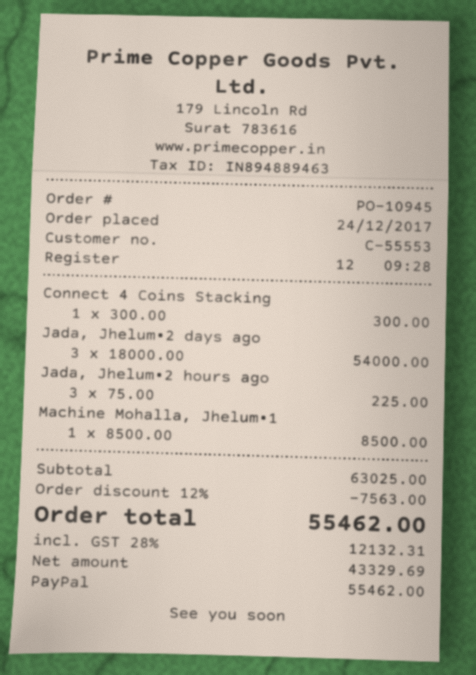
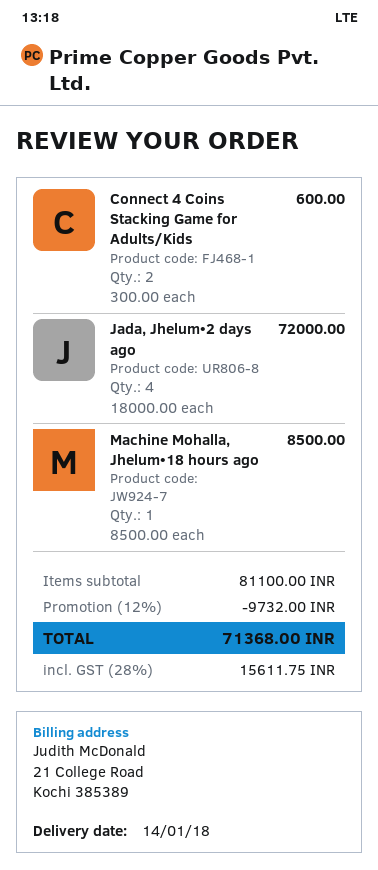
Connect 4 Coins Stacking: 1 x 300.00 = 300.00 -> 2 x 300.00 = 600.00
Jada, Jhelum•2 days ago: 3 x 18000.00 = 54000.00 -> 4 x 18000.00 = 72000.00
Jada, Jhelum•2 hours ago: 3 x 75.00 = 225.00 -> none
subtotal: 63025.00 -> 81100.00
discount: 12% = 7563.00 -> 12% = 9732.00
tax: 28% = 12132.31 -> 28% = 15611.75
total: 55462.00 -> 71368.00

